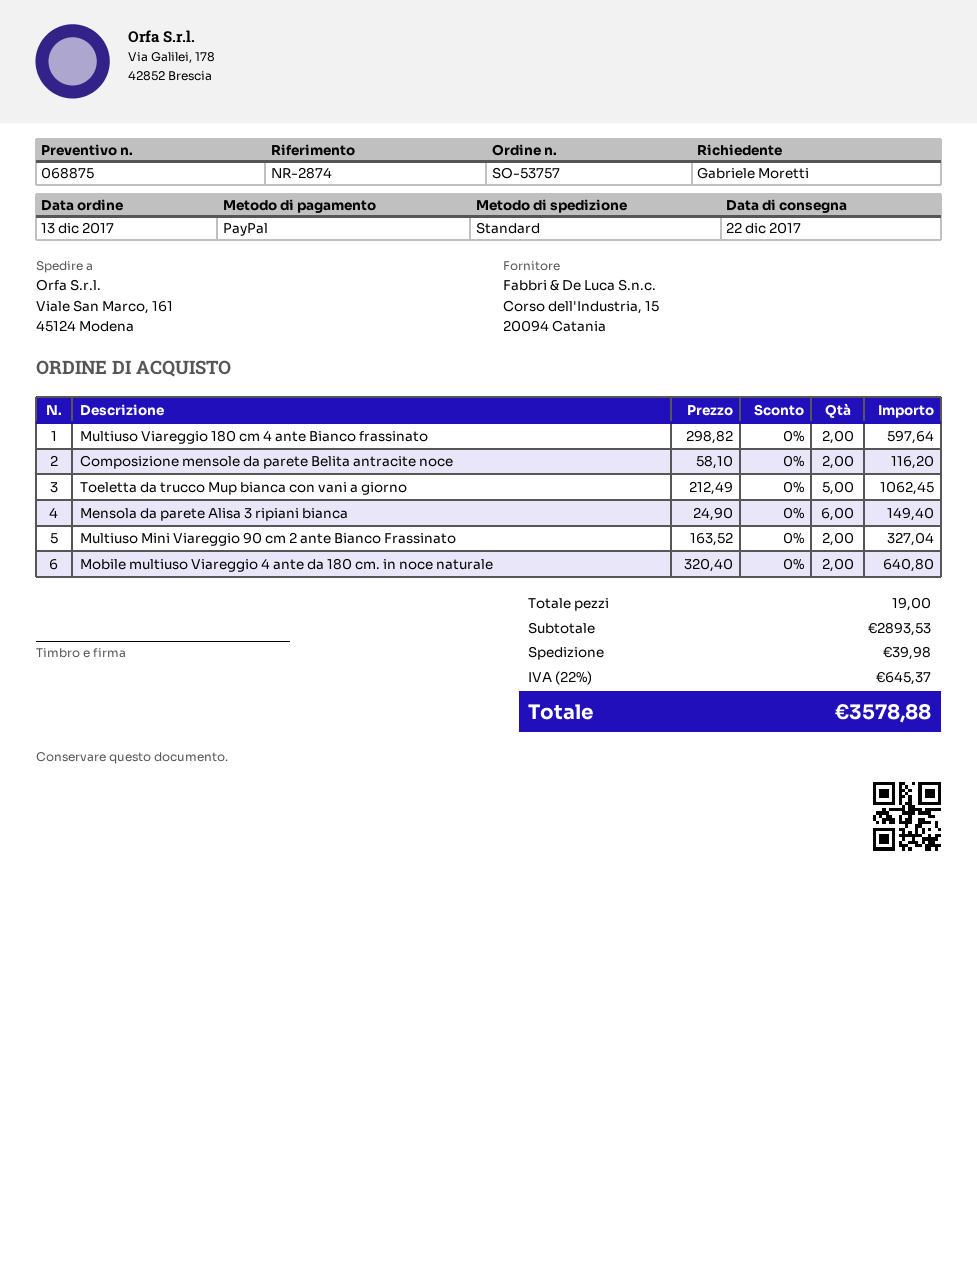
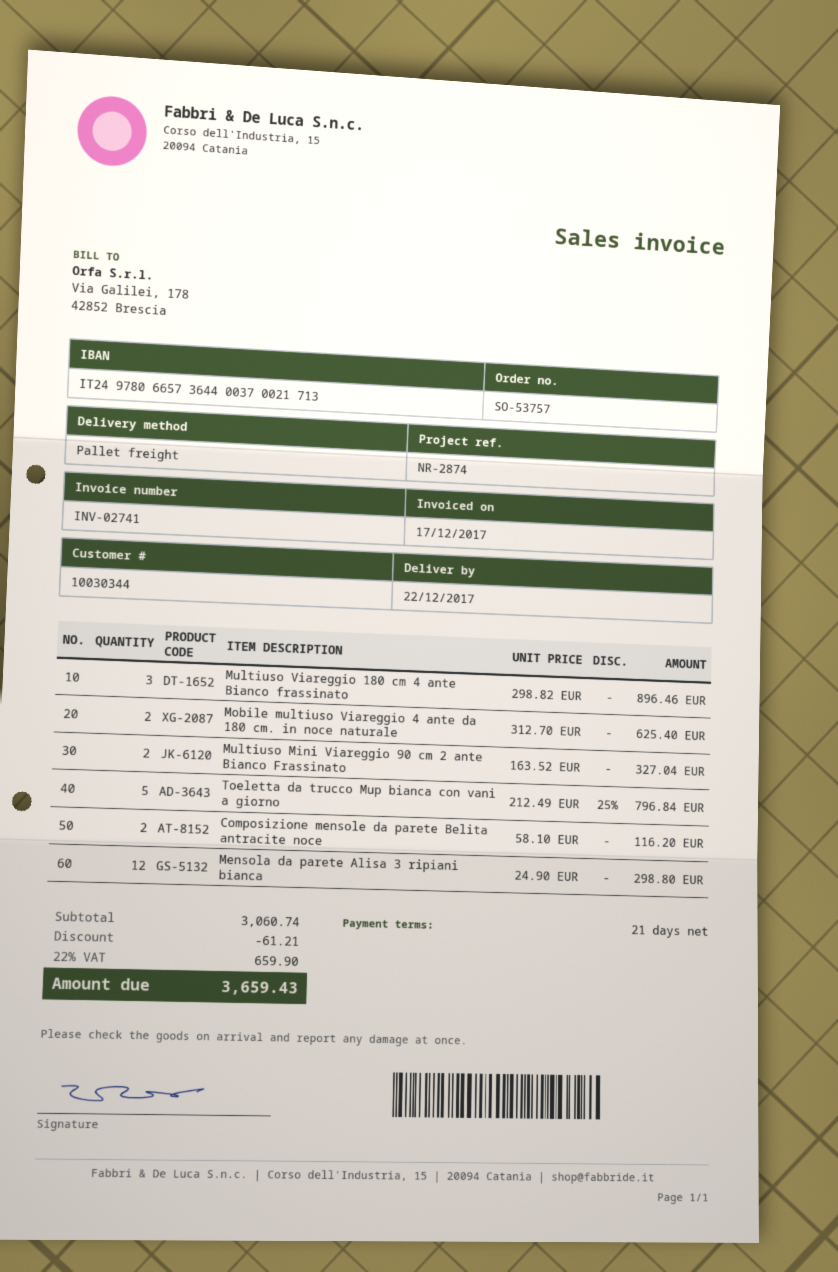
shipping method: standard -> pallet freight
Multiuso Viareggio 180 cm 4 ante Bianco frassinato: 2 x 298.82 = 597.64 -> 3 x 298.82 = 896.46
Toeletta da trucco Mup bianca con vani a giorno: 5 x 212.49 = 1062.45 -> 5 x 212.49 - 25% = 796.84
Mensola da parete Alisa 3 ripiani bianca: 6 x 24.90 = 149.40 -> 12 x 24.90 = 298.80
Mobile multiuso Viareggio 4 ante da 180 cm. in noce naturale: 2 x 320.40 = 640.80 -> 2 x 312.70 = 625.40
subtotal: 2893.53 -> 3060.74
discount: none -> 61.21
shipping: 39.98 -> none
tax: 22% = 645.37 -> 22% = 659.90
total: 3578.88 -> 3659.43

